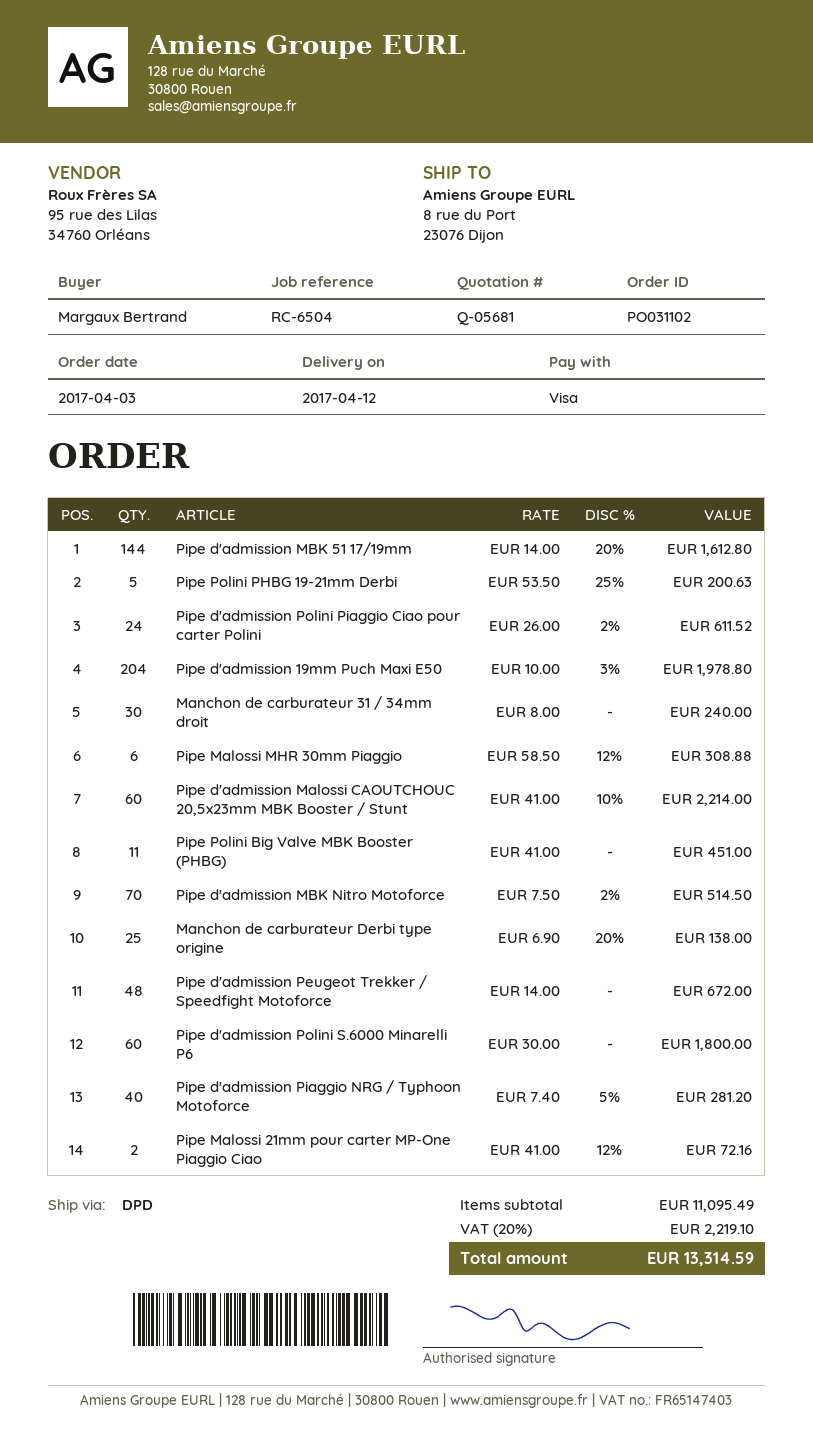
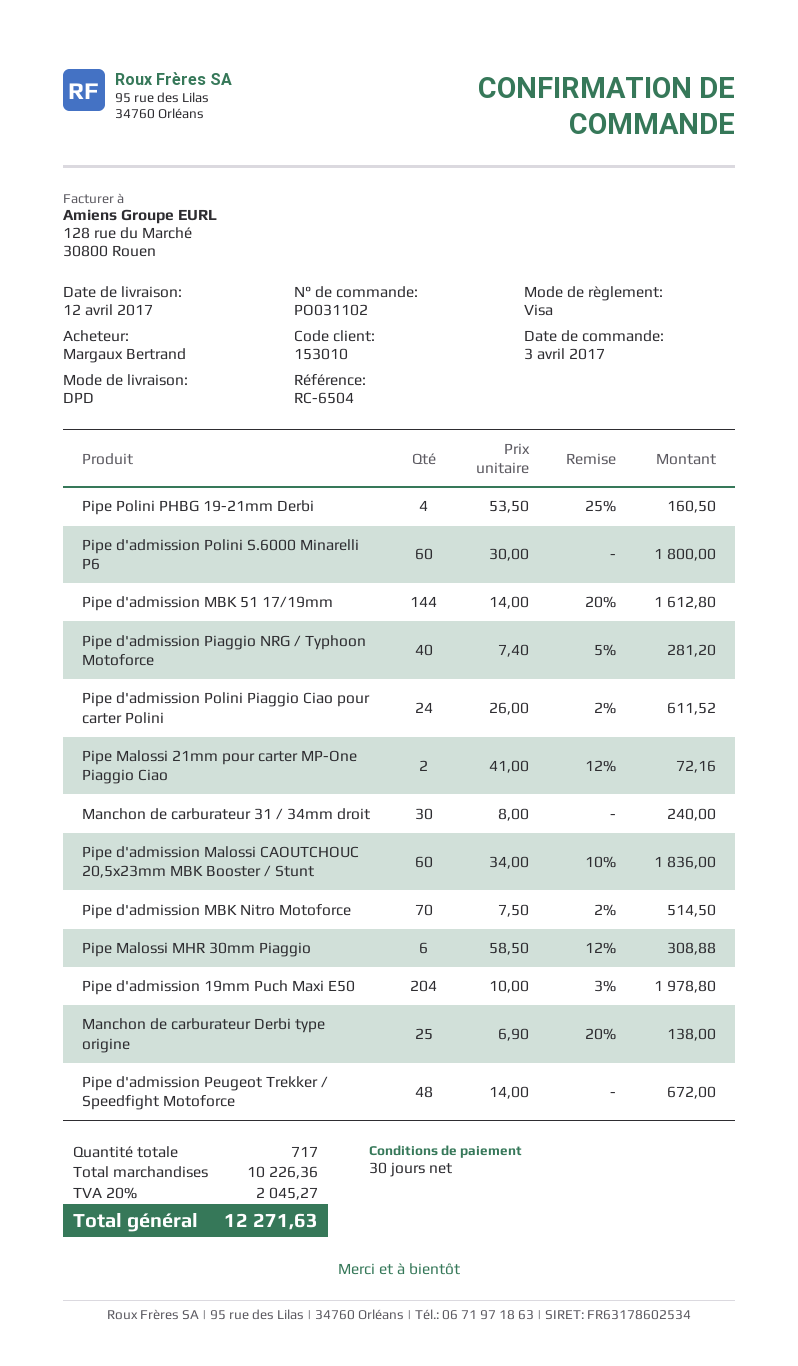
Pipe Polini PHBG 19-21mm Derbi: 5 x 53.50 - 25% = 200.63 -> 4 x 53.50 - 25% = 160.50
Pipe d'admission Malossi CAOUTCHOUC 20,5x23mm MBK Booster / Stunt: 60 x 41.00 - 10% = 2214.00 -> 60 x 34.00 - 10% = 1836.00
Pipe Polini Big Valve MBK Booster (PHBG): 11 x 41.00 = 451.00 -> none
subtotal: 11095.49 -> 10226.36
tax: 20% = 2219.10 -> 20% = 2045.27
total: 13314.59 -> 12271.63

